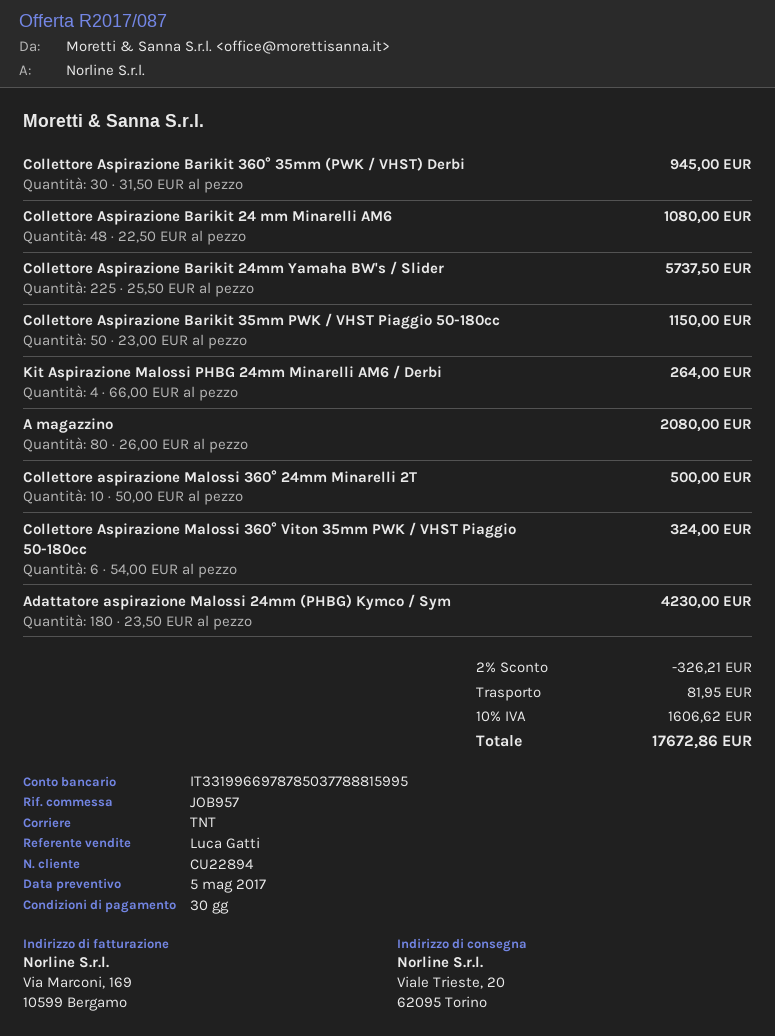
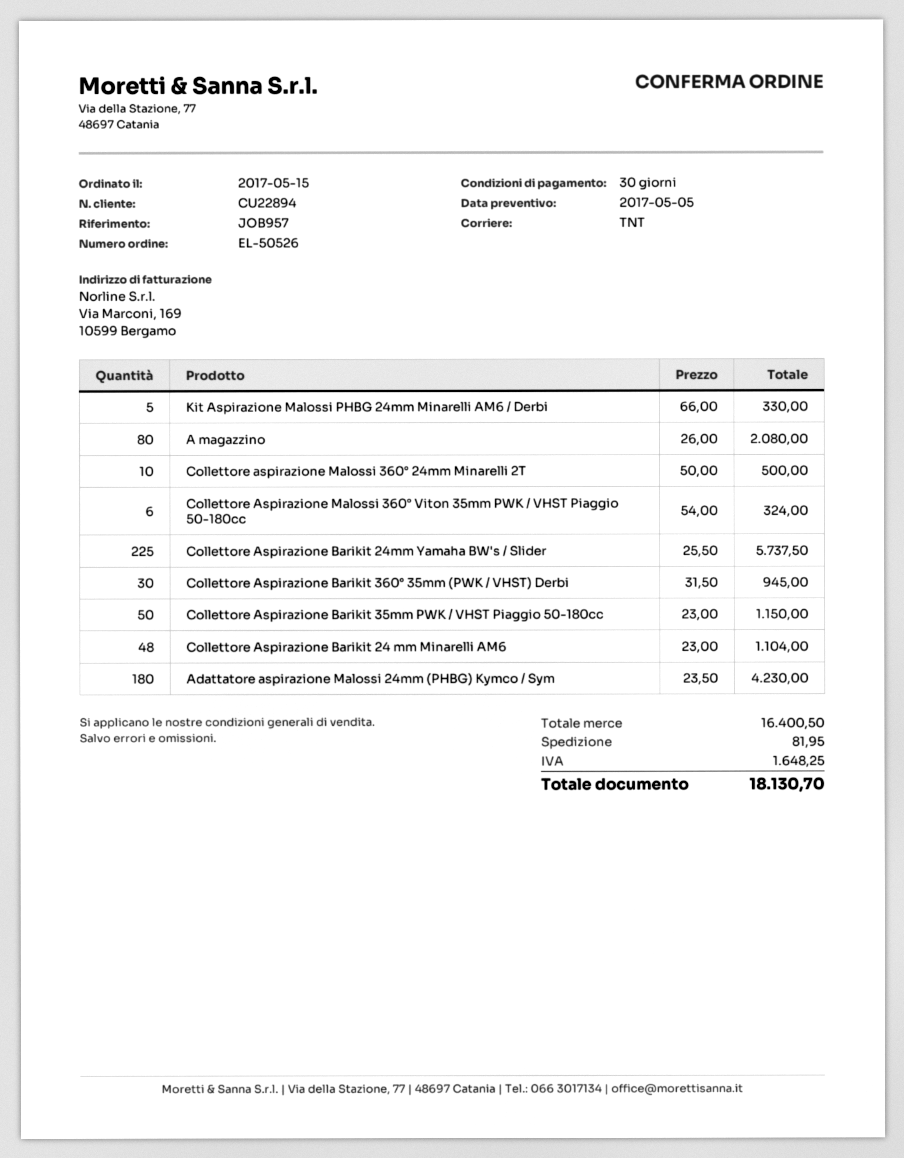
Collettore Aspirazione Barikit 24 mm Minarelli AM6: 48 x 22.50 = 1080.00 -> 48 x 23.00 = 1104.00
Kit Aspirazione Malossi PHBG 24mm Minarelli AM6 / Derbi: 4 x 66.00 = 264.00 -> 5 x 66.00 = 330.00
discount: 2% = 326.21 -> none
tax: 1606.62 -> 1648.25
total: 17672.86 -> 18130.70

